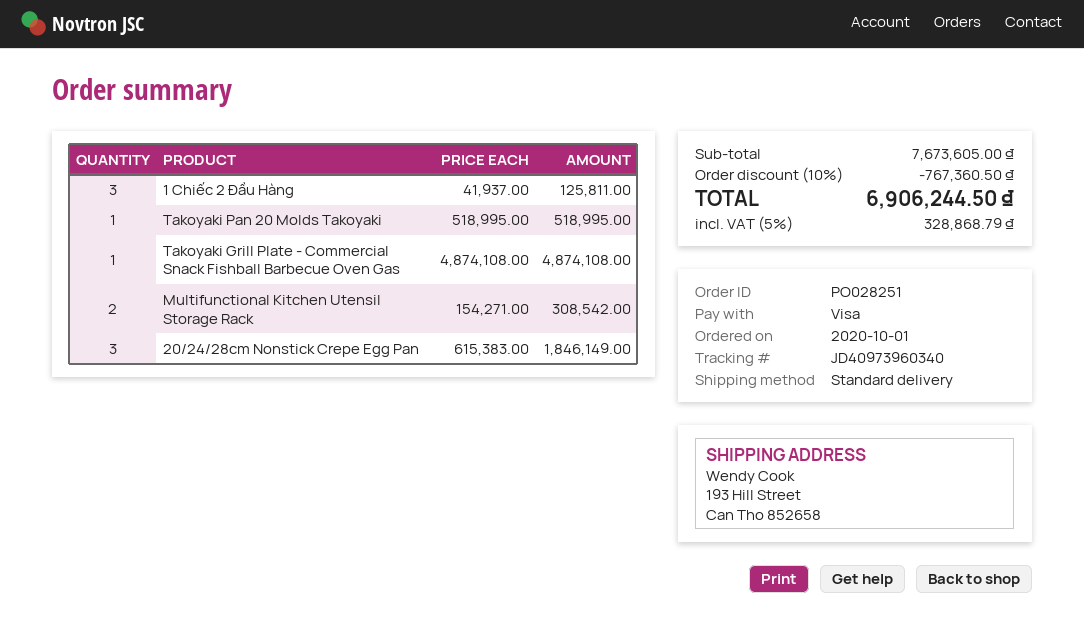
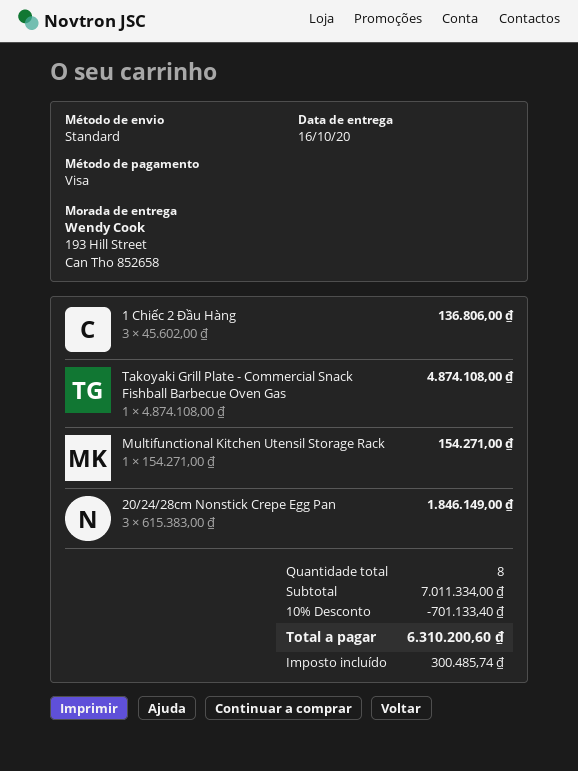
1 Chiếc 2 Đầu Hàng: 3 x 41937.00 = 125811.00 -> 3 x 45602.00 = 136806.00
Takoyaki Pan 20 Molds Takoyaki: 1 x 518995.00 = 518995.00 -> none
Multifunctional Kitchen Utensil Storage Rack: 2 x 154271.00 = 308542.00 -> 1 x 154271.00 = 154271.00
subtotal: 7673605.00 -> 7011334.00
discount: 10% = 767360.50 -> 10% = 701133.40
tax: 328868.79 -> 300485.74
total: 6906244.50 -> 6310200.60

